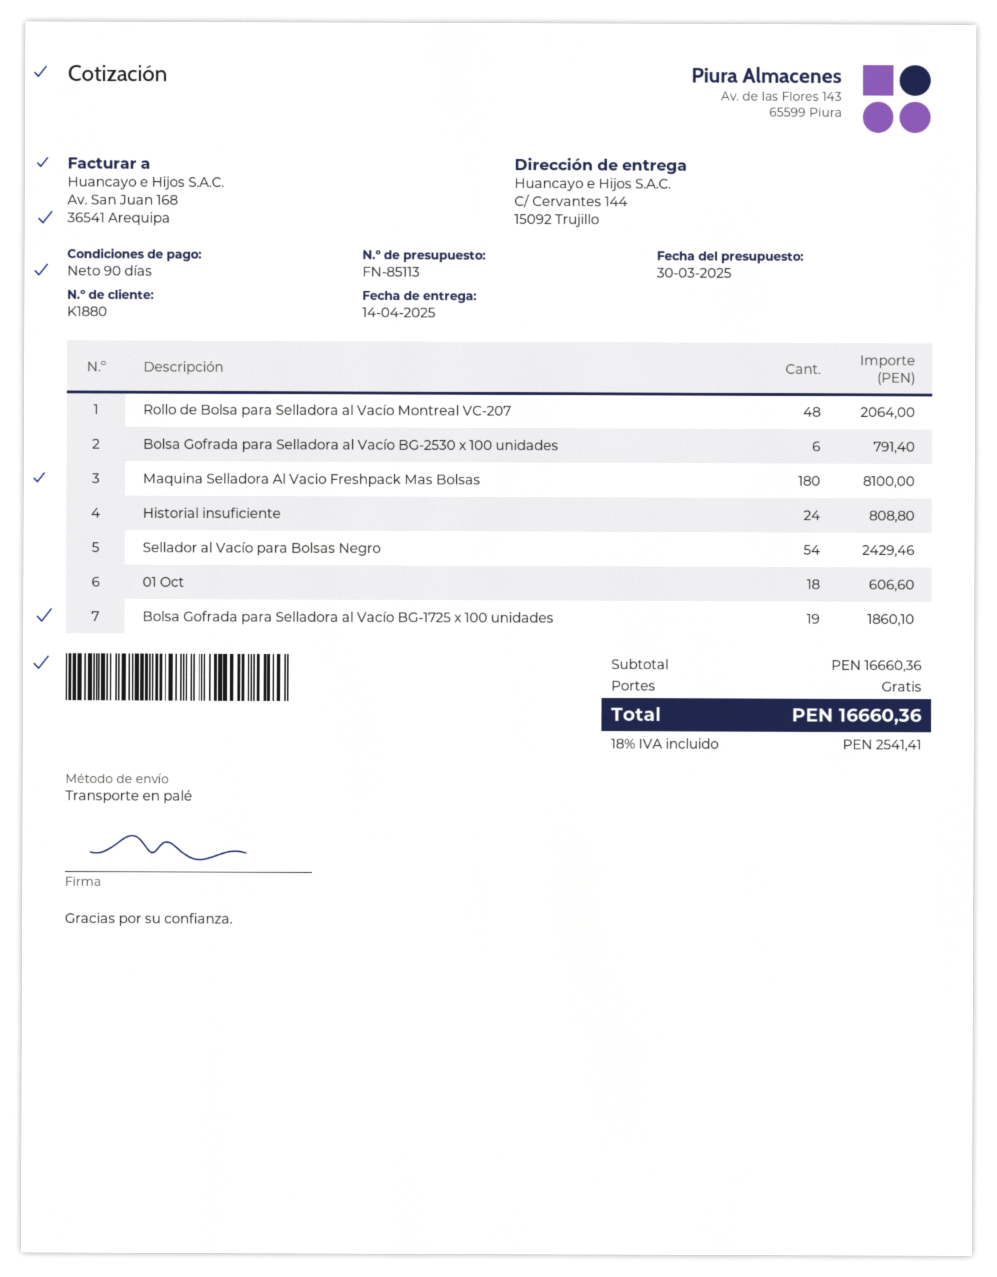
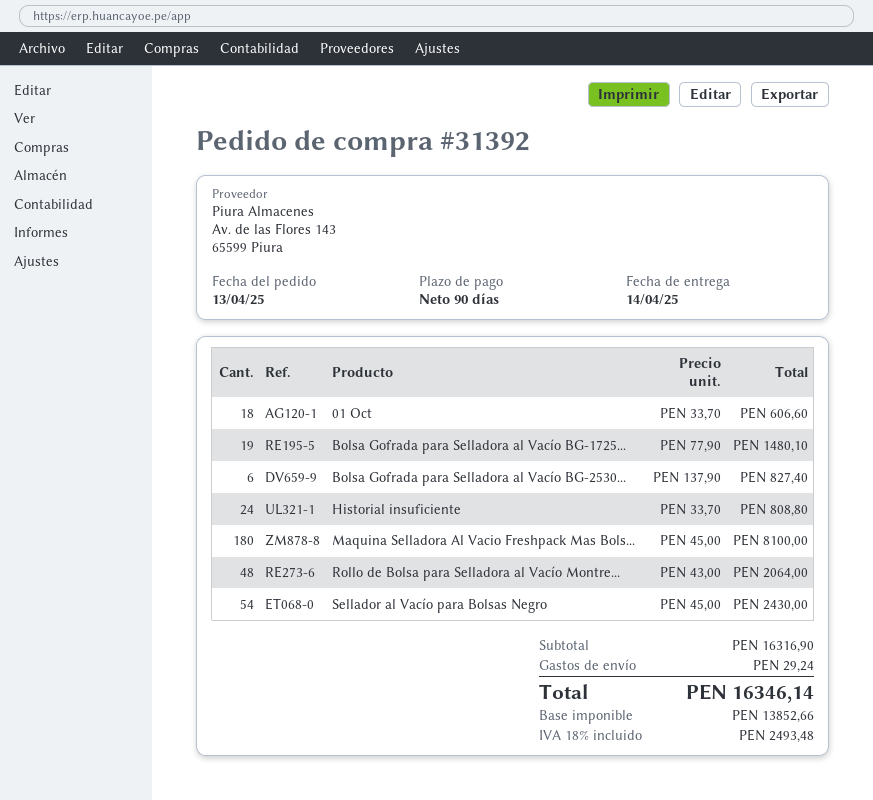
Bolsa Gofrada para Selladora al Vacío BG-2530 x 100 unidades: 6 for 791.40 -> 6 for 827.40
Sellador al Vacío para Bolsas Negro: 54 for 2429.46 -> 54 for 2430.00
Bolsa Gofrada para Selladora al Vacío BG-1725 x 100 unidades: 19 for 1860.10 -> 19 for 1480.10
subtotal: 16660.36 -> 16316.90
shipping: 0.00 -> 29.24
tax: 18% = 2541.41 -> 18% = 2493.48
total: 16660.36 -> 16346.14

